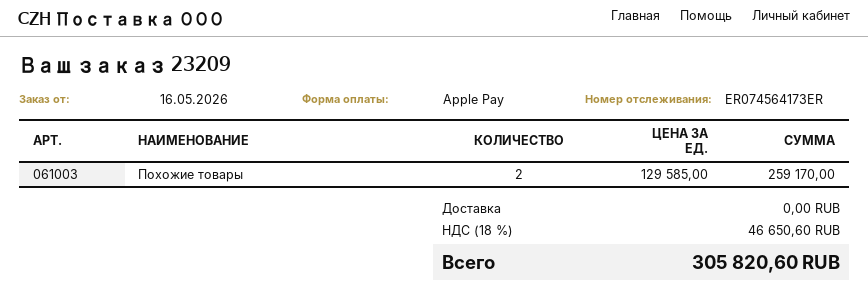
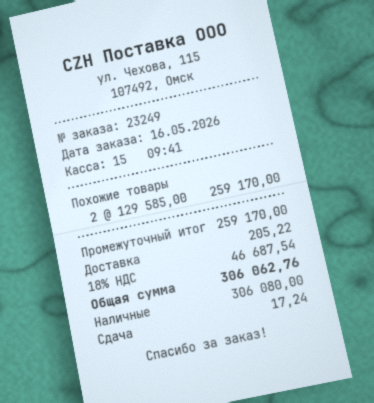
order number: 23209 -> 23249
payment method: Apple Pay -> cash
shipping: 0.00 -> 205.22
tax: 18% = 46650.60 -> 18% = 46687.54
total: 305820.60 -> 306062.76

